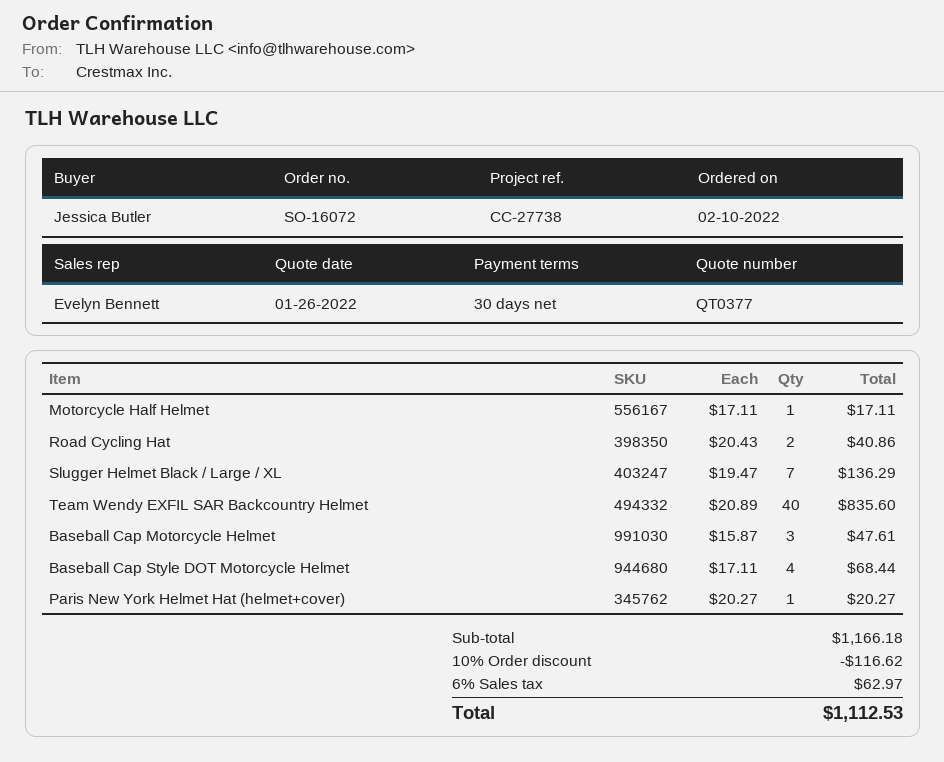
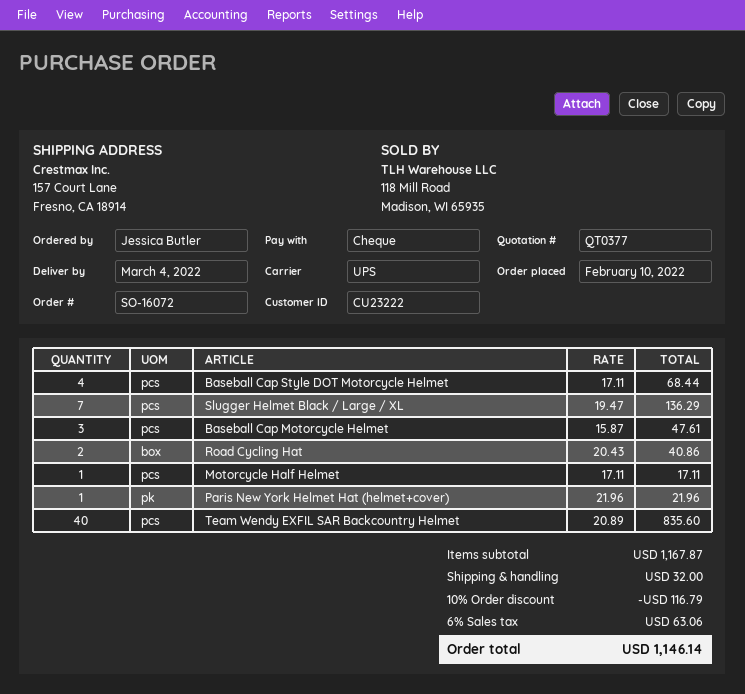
Paris New York Helmet Hat (helmet+cover): 1 x 20.27 = 20.27 -> 1 x 21.96 = 21.96
subtotal: 1166.18 -> 1167.87
discount: 10% = 116.62 -> 10% = 116.79
shipping: none -> 32.00
tax: 6% = 62.97 -> 6% = 63.06
total: 1112.53 -> 1146.14

